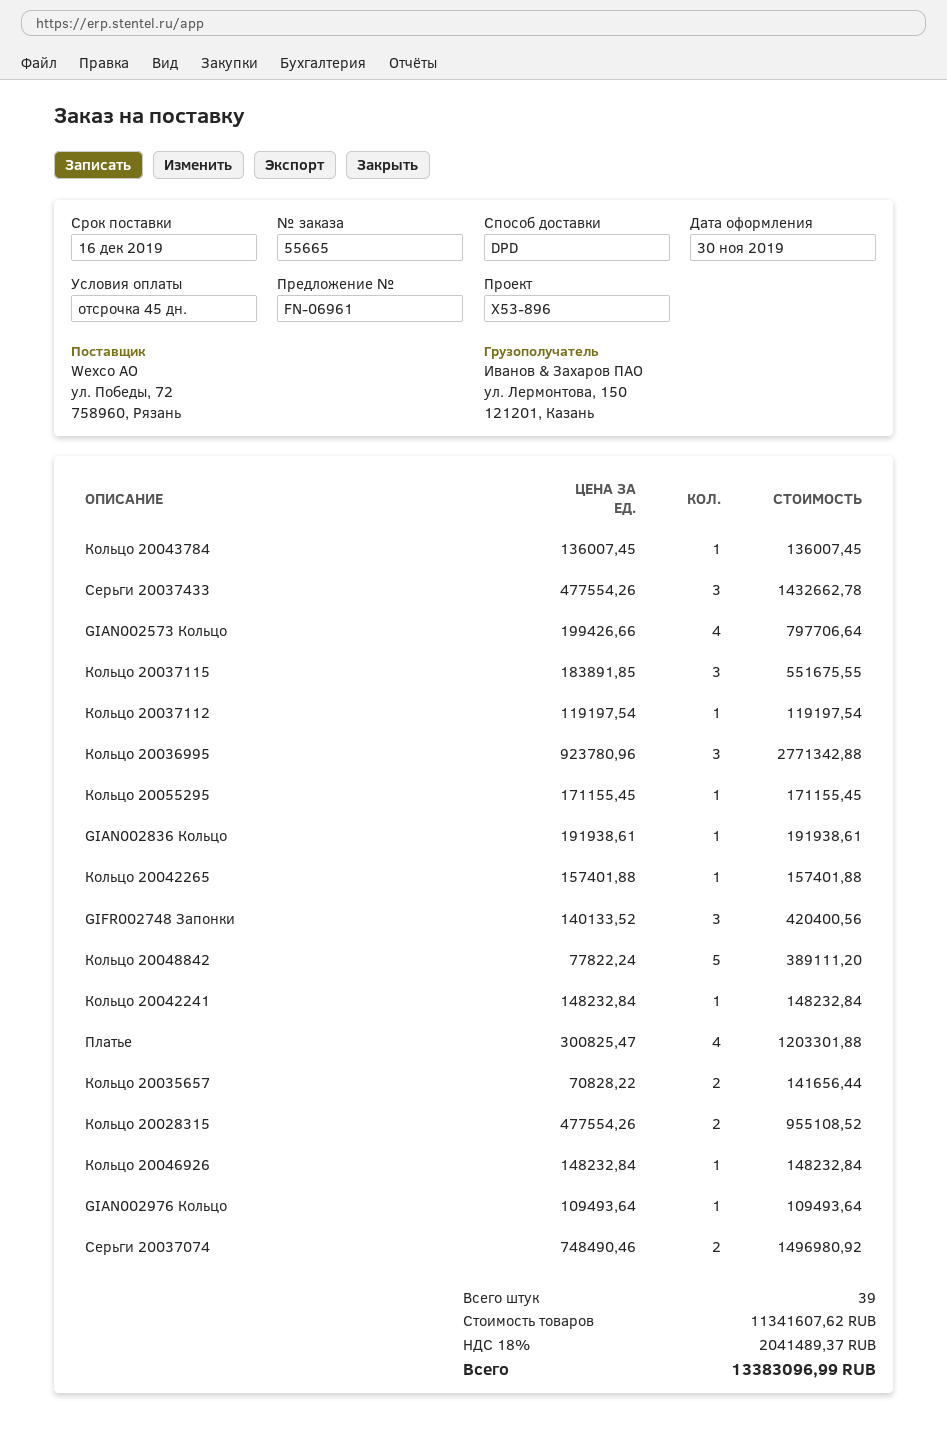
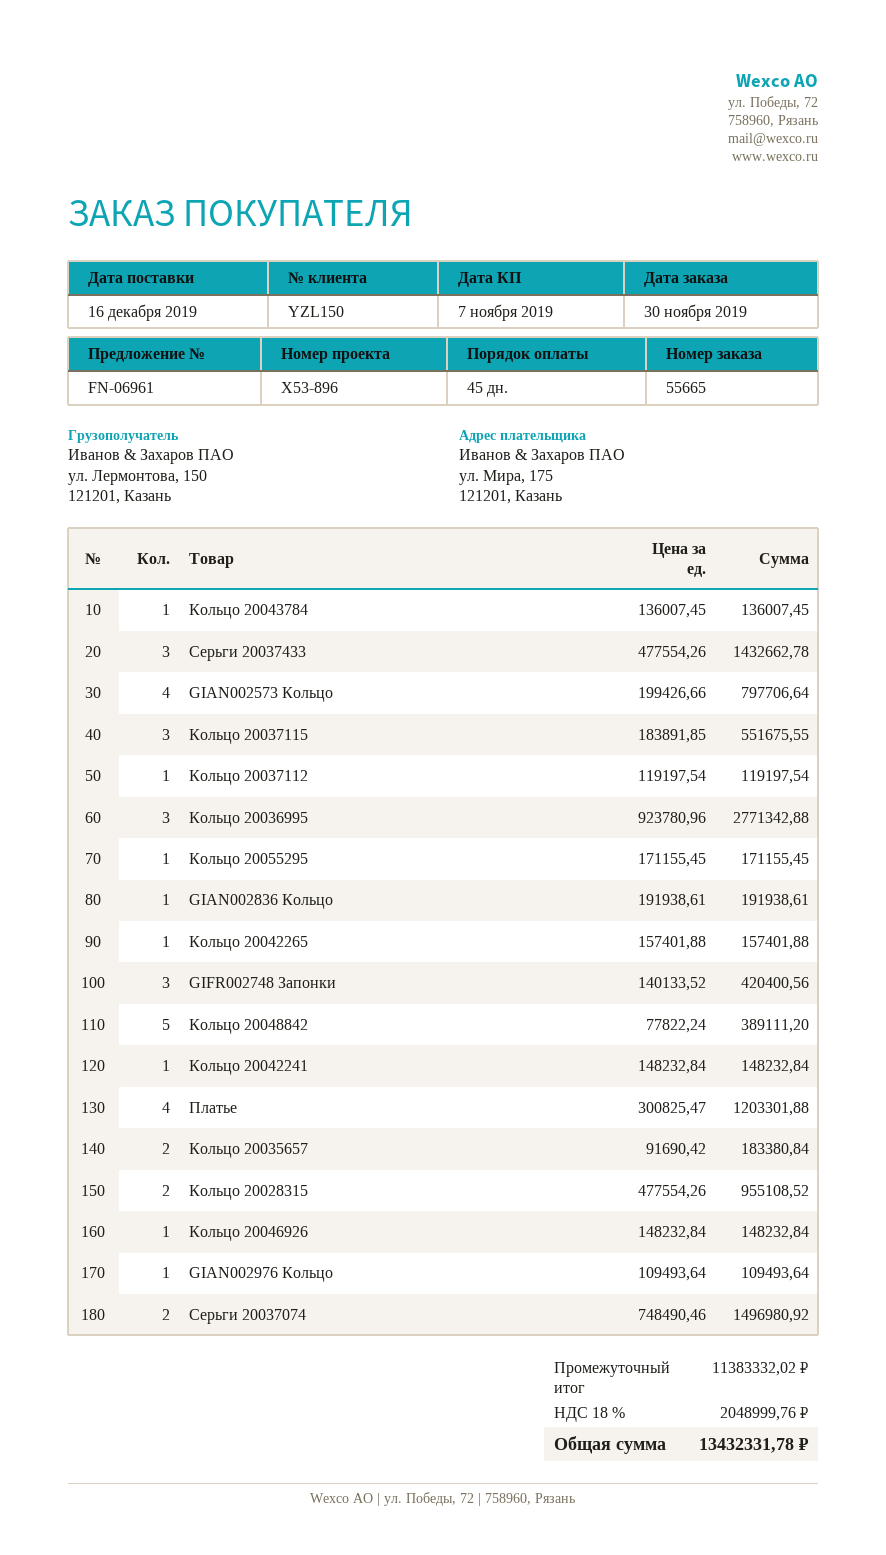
Кольцо 20035657: 2 x 70828.22 = 141656.44 -> 2 x 91690.42 = 183380.84
subtotal: 11341607.62 -> 11383332.02
tax: 18% = 2041489.37 -> 18% = 2048999.76
total: 13383096.99 -> 13432331.78

